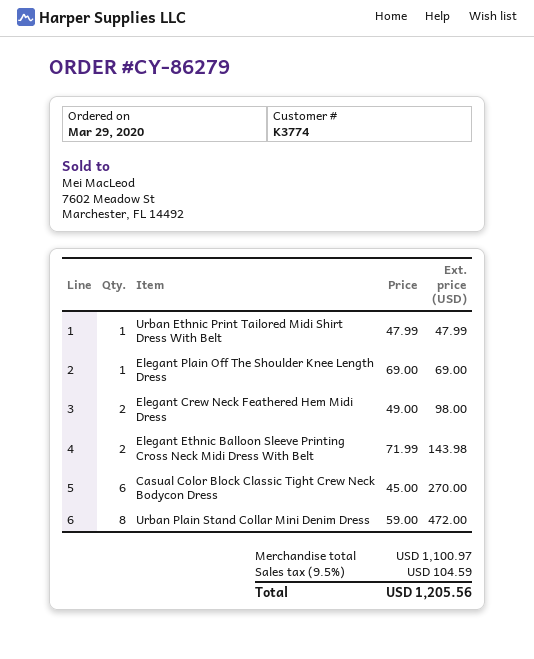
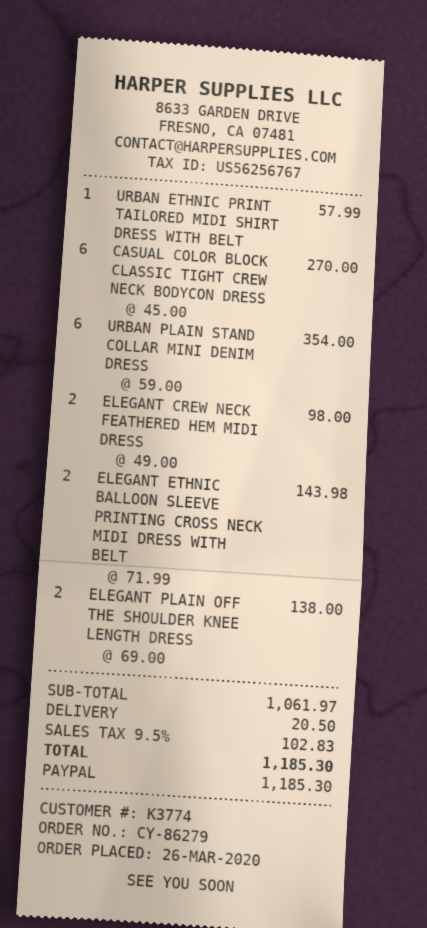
order date: 2020-03-29 -> 2020-03-26
Urban Ethnic Print Tailored Midi Shirt Dress With Belt: 1 x 47.99 = 47.99 -> 1 x 57.99 = 57.99
Elegant Plain Off The Shoulder Knee Length Dress: 1 x 69.00 = 69.00 -> 2 x 69.00 = 138.00
Urban Plain Stand Collar Mini Denim Dress: 8 x 59.00 = 472.00 -> 6 x 59.00 = 354.00
subtotal: 1100.97 -> 1061.97
shipping: none -> 20.50
tax: 9.5% = 104.59 -> 9.5% = 102.83
total: 1205.56 -> 1185.30

